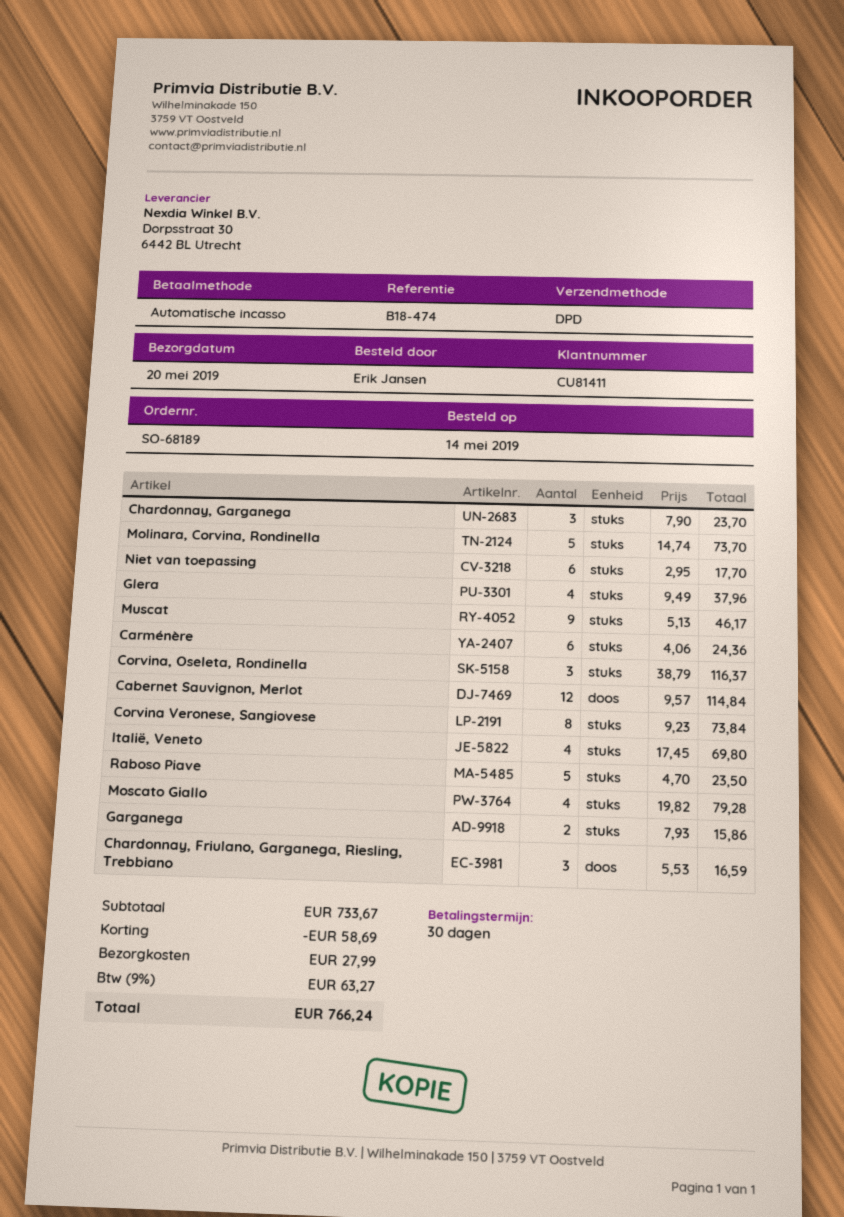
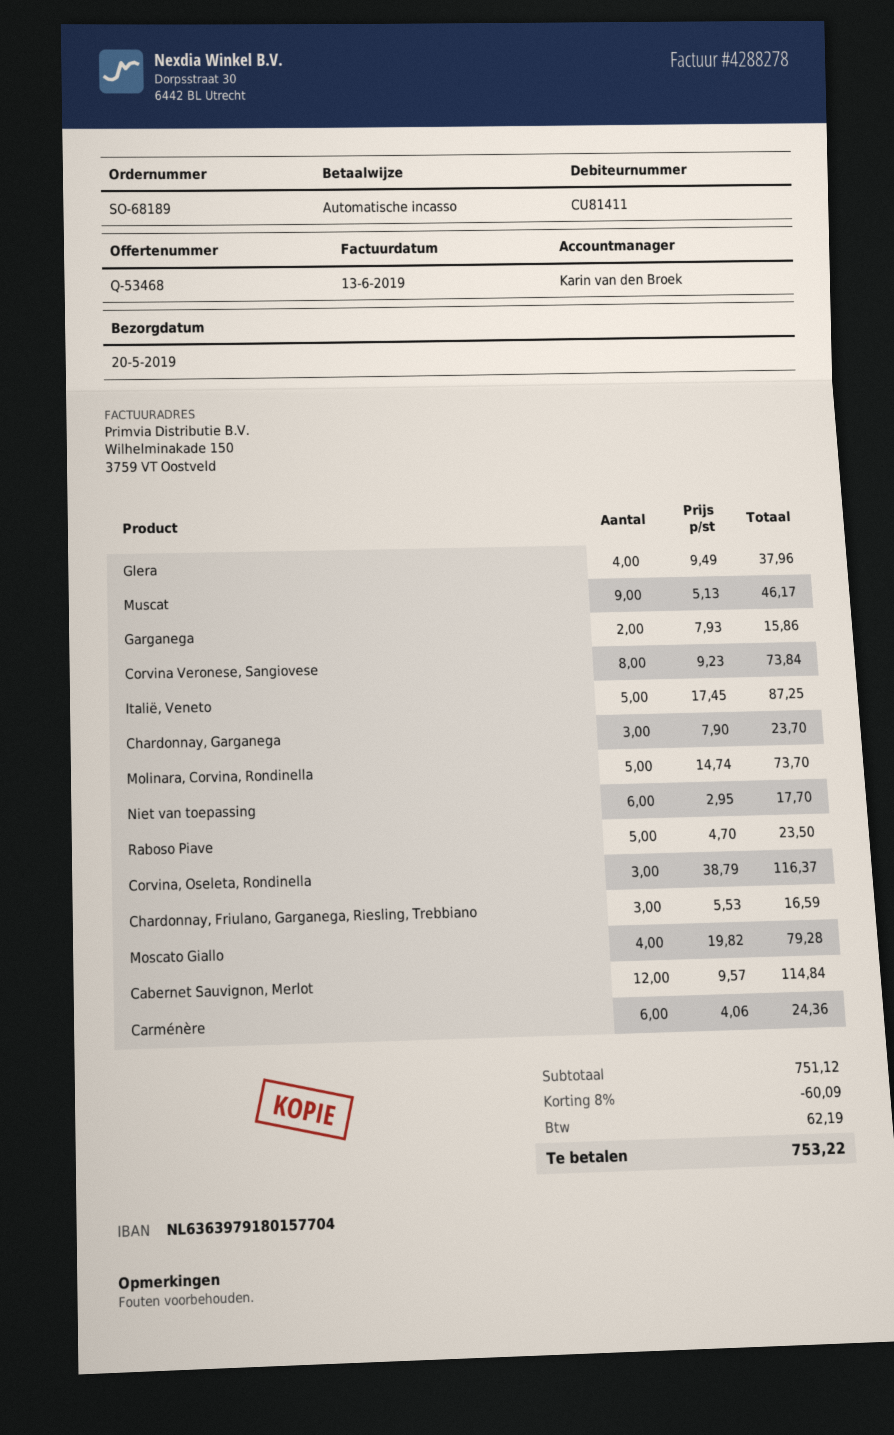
Italië, Veneto: 4 x 17.45 = 69.80 -> 5 x 17.45 = 87.25
subtotal: 733.67 -> 751.12
discount: 58.69 -> 60.09
shipping: 27.99 -> none
tax: 63.27 -> 62.19
total: 766.24 -> 753.22

